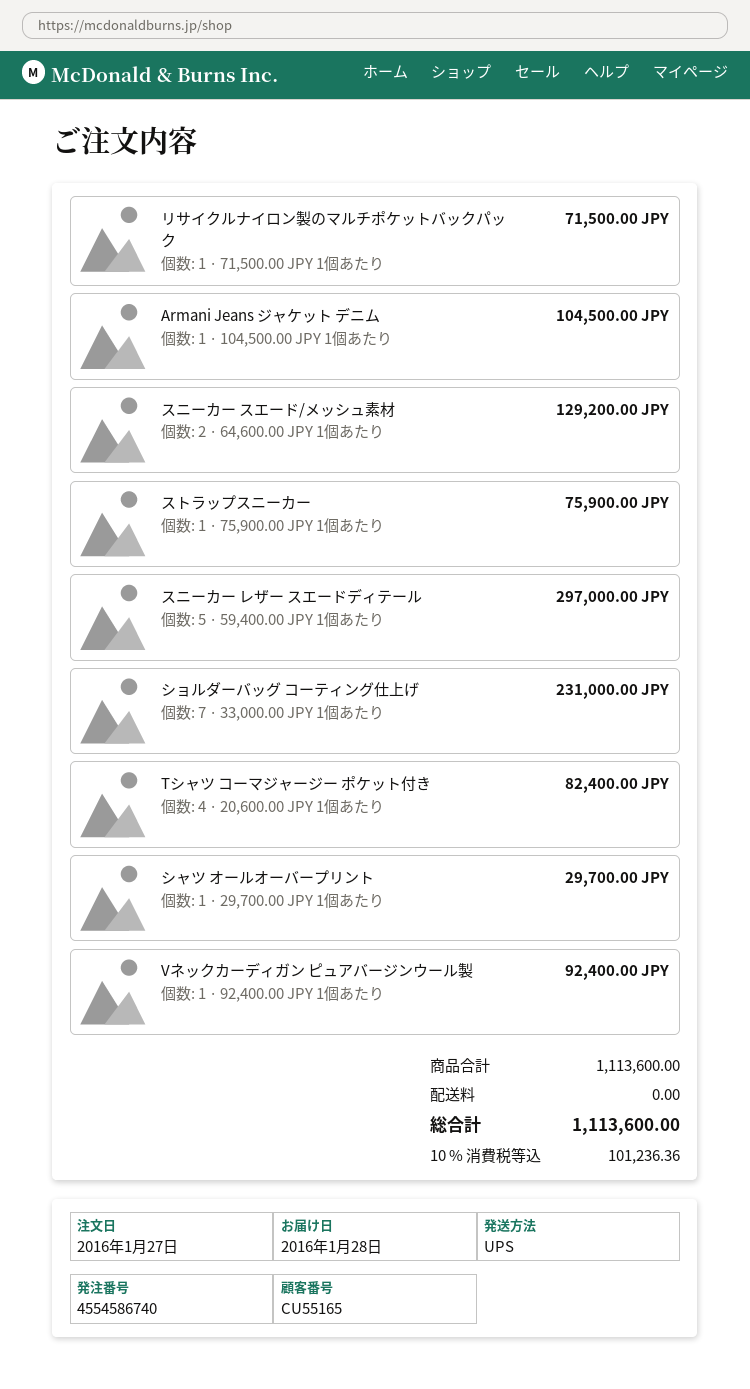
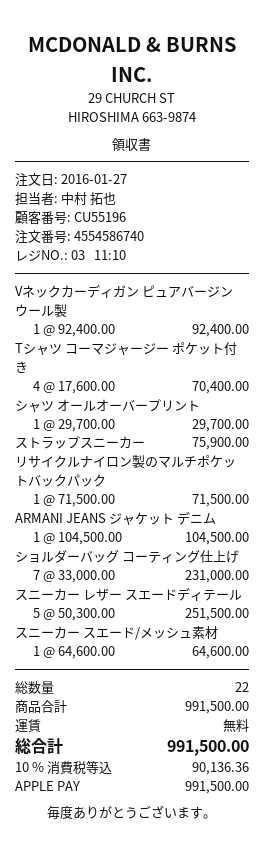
customer number: CU55165 -> CU55196
スニーカー スエード/メッシュ素材: 2 x 64600.00 = 129200.00 -> 1 x 64600.00 = 64600.00
スニーカー レザー スエードディテール: 5 x 59400.00 = 297000.00 -> 5 x 50300.00 = 251500.00
Tシャツ コーマジャージー ポケット付き: 4 x 20600.00 = 82400.00 -> 4 x 17600.00 = 70400.00
subtotal: 1113600.00 -> 991500.00
tax: 10% = 101236.36 -> 10% = 90136.36
total: 1113600.00 -> 991500.00

